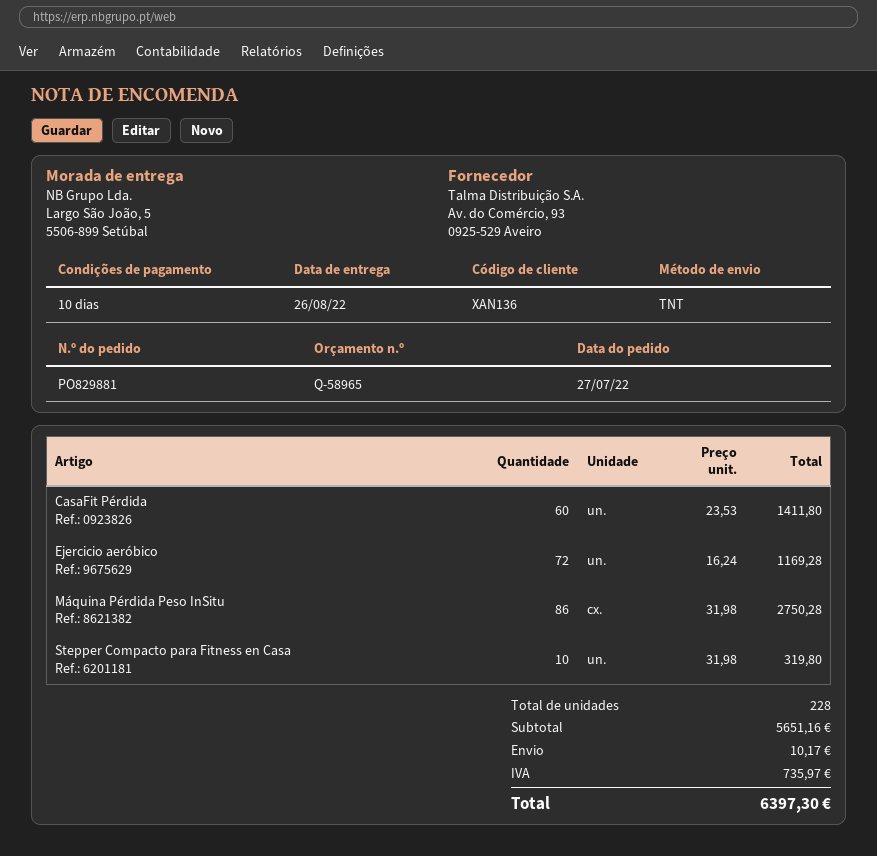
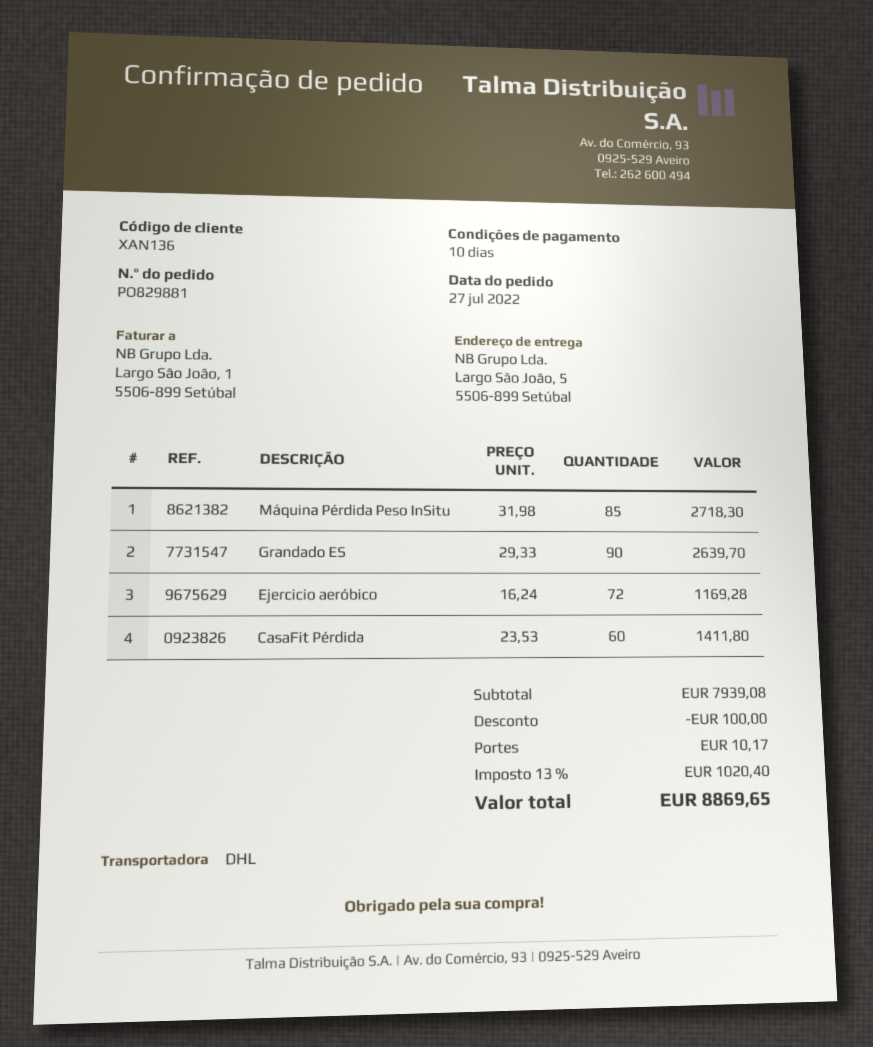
shipping method: TNT -> DHL
Máquina Pérdida Peso InSitu: 86 x 31.98 = 2750.28 -> 85 x 31.98 = 2718.30
Stepper Compacto para Fitness en Casa: 10 x 31.98 = 319.80 -> none
Grandado ES: none -> 90 x 29.33 = 2639.70
subtotal: 5651.16 -> 7939.08
discount: none -> 100.00
tax: 735.97 -> 1020.40
total: 6397.30 -> 8869.65

